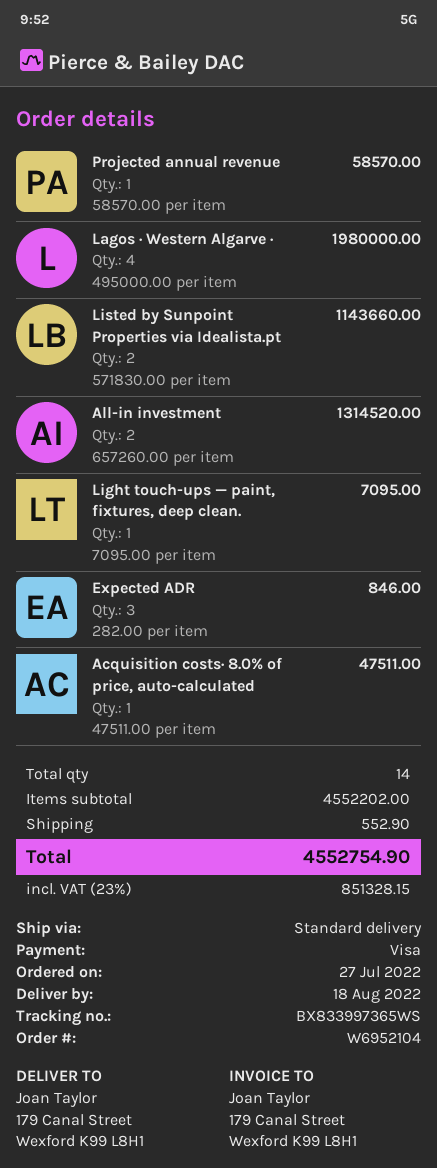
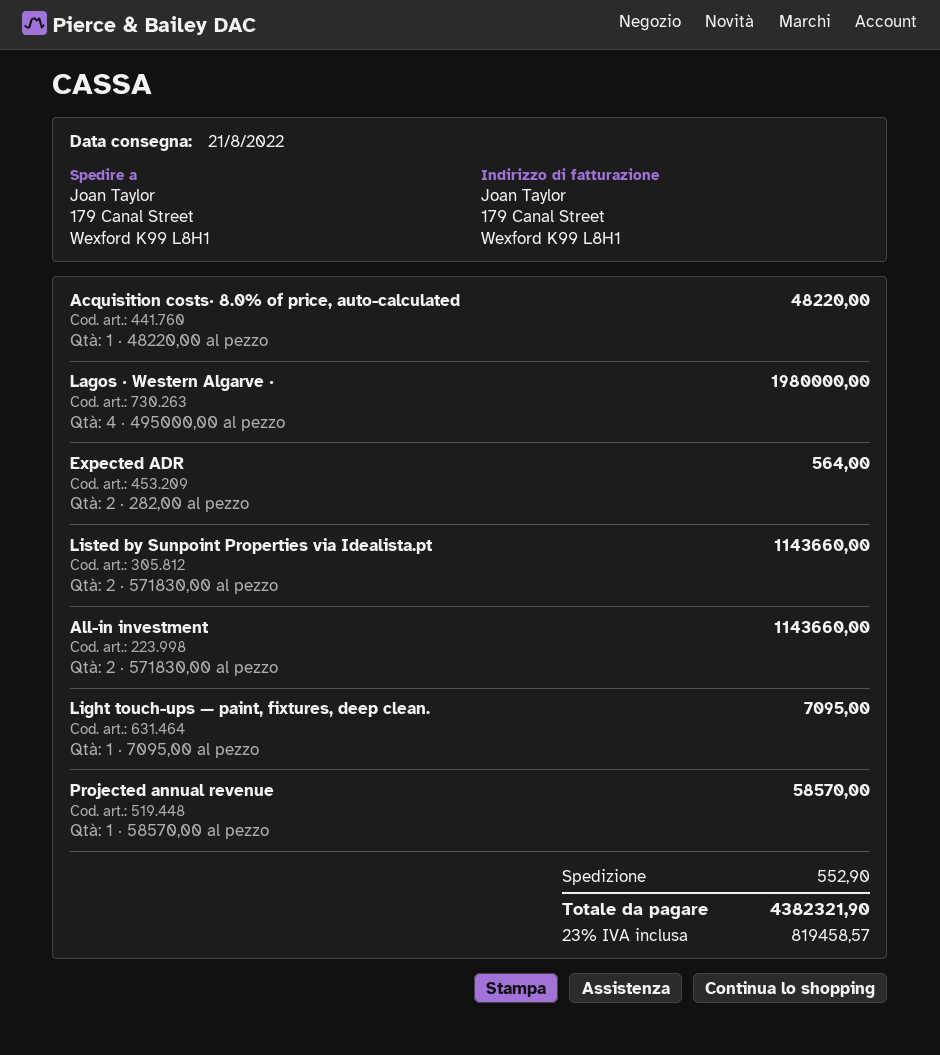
delivery date: 2022-08-18 -> 2022-08-21
All-in investment: 2 x 657260.00 = 1314520.00 -> 2 x 571830.00 = 1143660.00
Expected ADR: 3 x 282.00 = 846.00 -> 2 x 282.00 = 564.00
Acquisition costs· 8.0% of price, auto-calculated: 1 x 47511.00 = 47511.00 -> 1 x 48220.00 = 48220.00
tax: 23% = 851328.15 -> 23% = 819458.57
total: 4552754.90 -> 4382321.90

